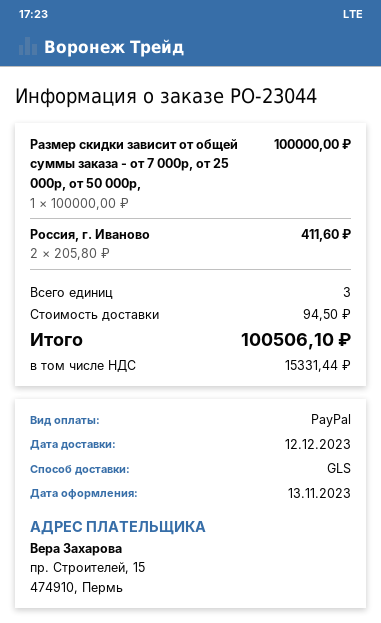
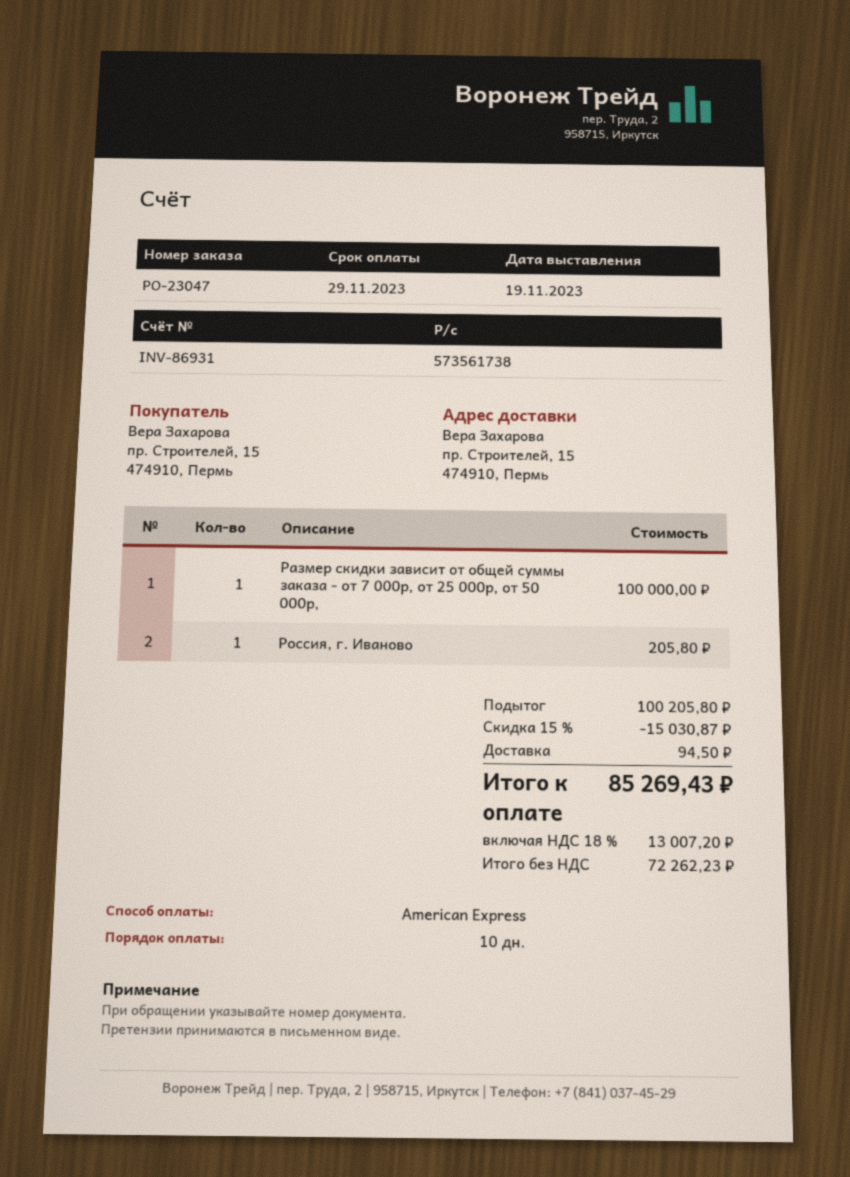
order number: PO-23044 -> PO-23047
payment method: PayPal -> American Express
Россия, г. Иваново: 2 for 411.60 -> 1 for 205.80
discount: none -> 15% = 15030.87
tax: 15331.44 -> 13007.20
total: 100506.10 -> 85269.43

